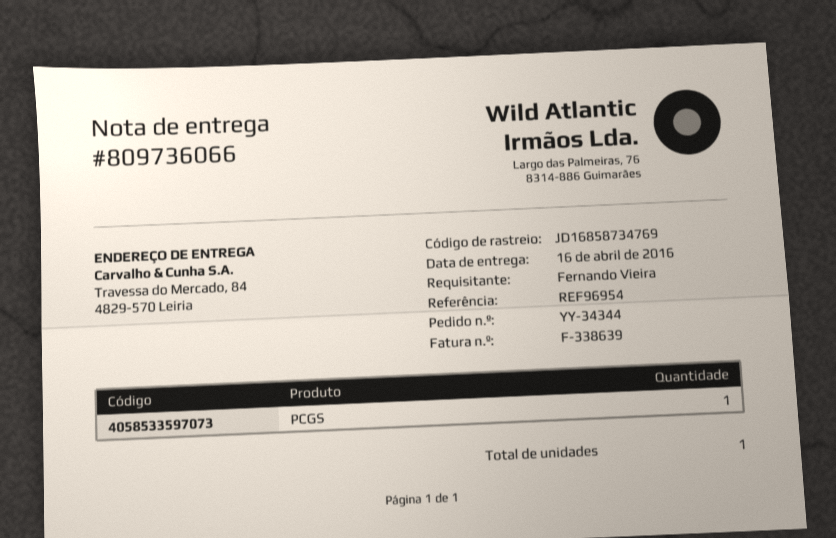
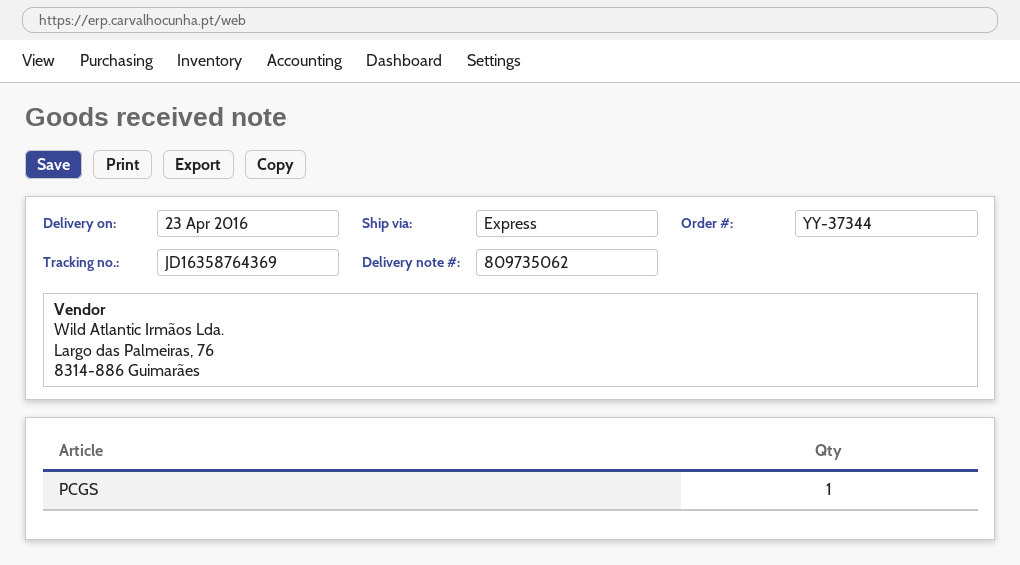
order number: YY-34344 -> YY-37344
delivery note number: 809736066 -> 809735062
delivery date: 2016-04-16 -> 2016-04-23
tracking number: JD16858734769 -> JD16358764369

